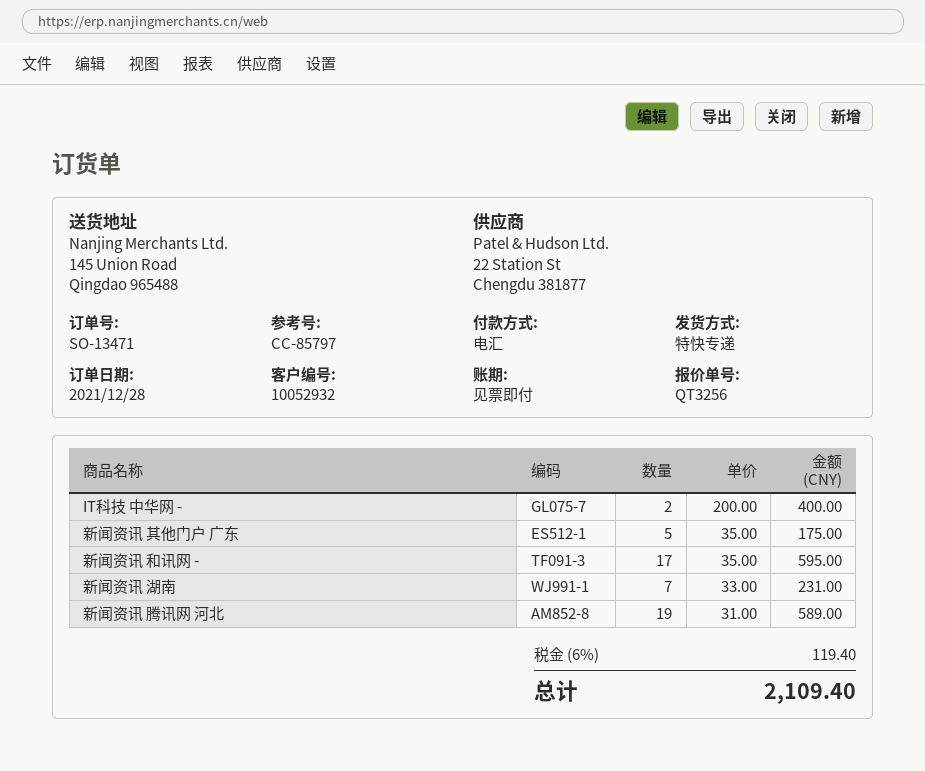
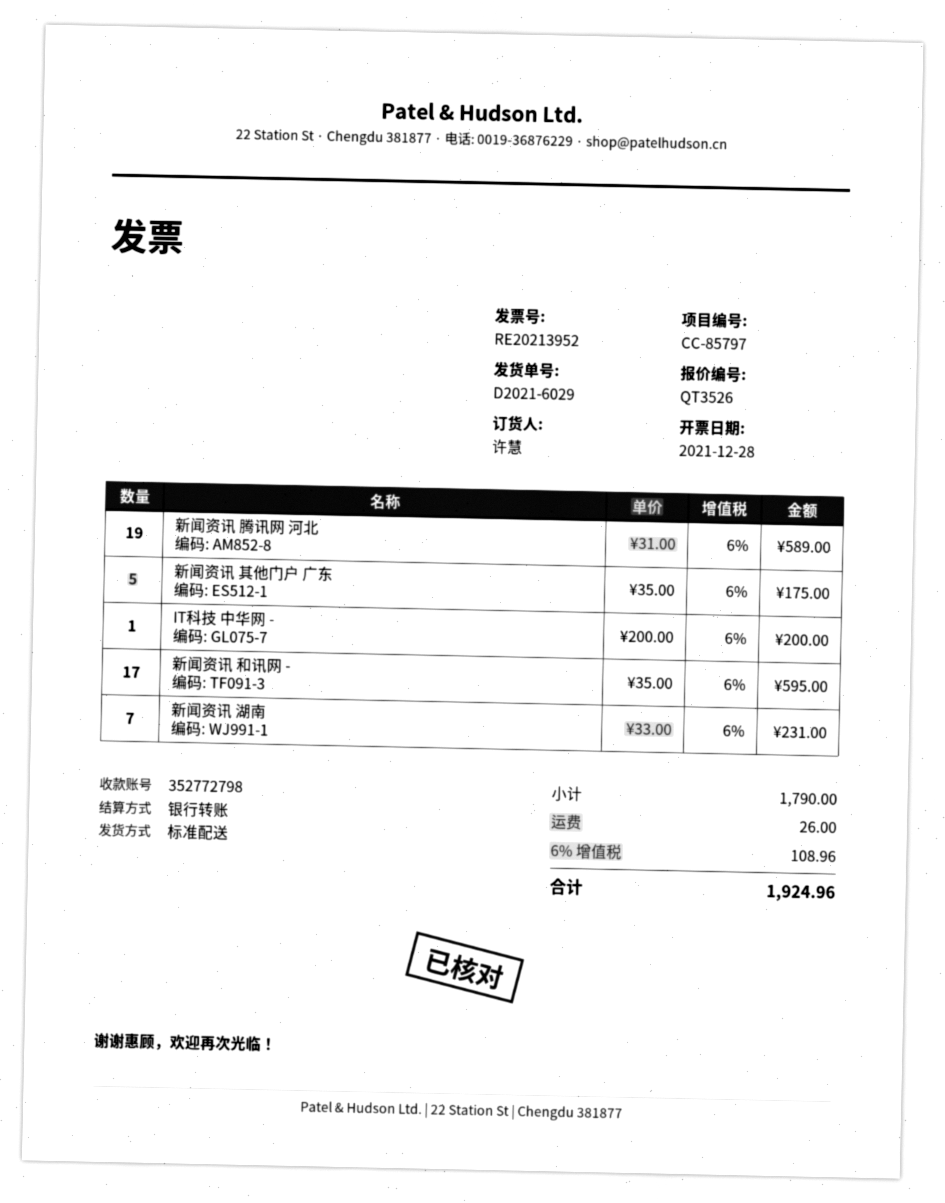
quote number: QT3256 -> QT3526
shipping method: express -> standard
IT科技 中华网 -: 2 x 200.00 = 400.00 -> 1 x 200.00 = 200.00
shipping: none -> 26.00
tax: 6% = 119.40 -> 6% = 108.96
total: 2109.40 -> 1924.96

